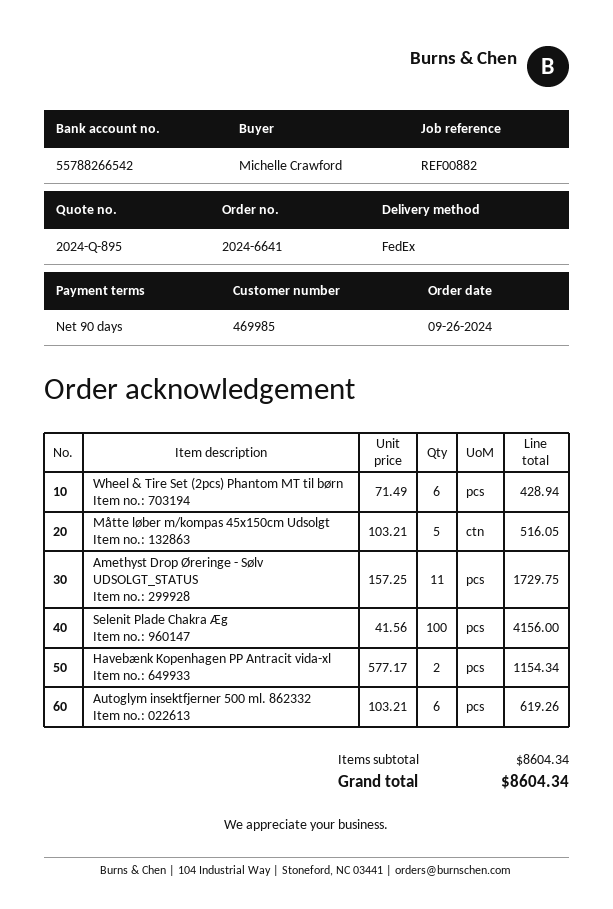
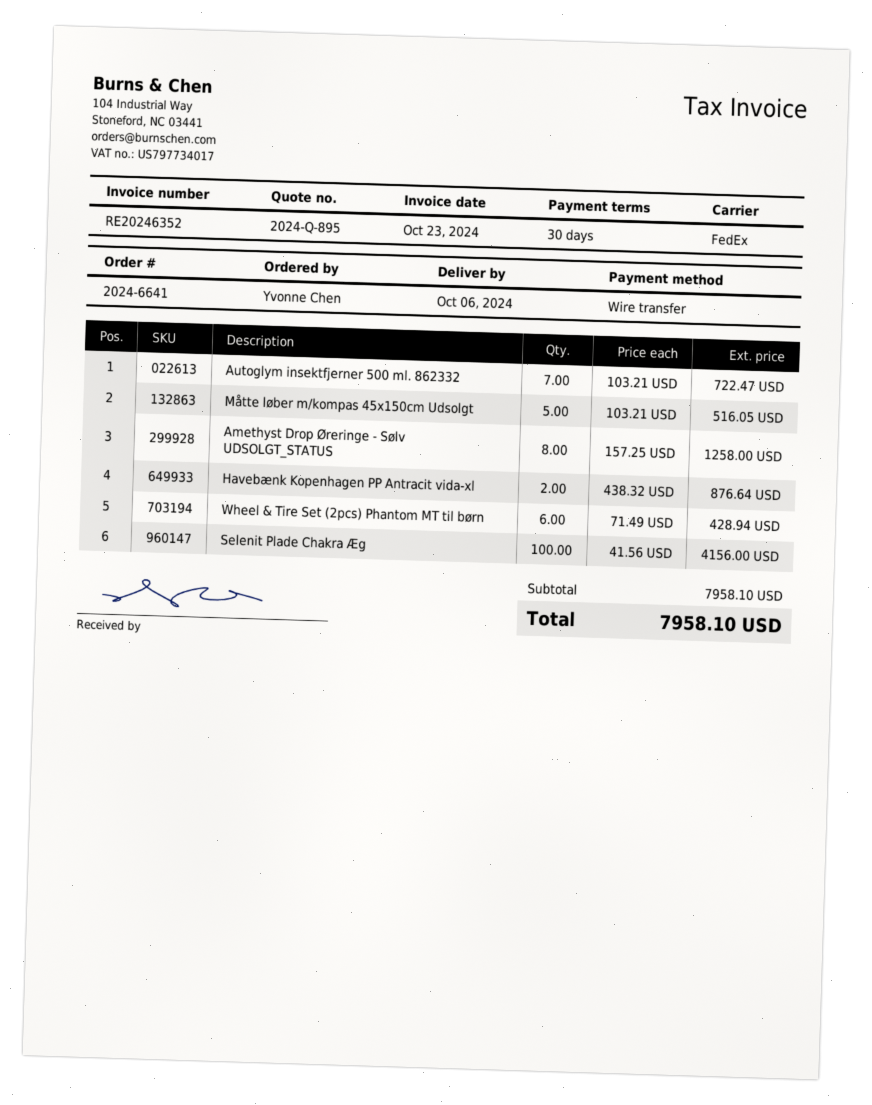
payment terms: 90 days -> 30 days
ordered by: Michelle Crawford -> Yvonne Chen
Amethyst Drop Øreringe - Sølv UDSOLGT_STATUS: 11 x 157.25 = 1729.75 -> 8 x 157.25 = 1258.00
Havebænk Kopenhagen PP Antracit vida-xl: 2 x 577.17 = 1154.34 -> 2 x 438.32 = 876.64
Autoglym insektfjerner 500 ml. 862332: 6 x 103.21 = 619.26 -> 7 x 103.21 = 722.47
subtotal: 8604.34 -> 7958.10
total: 8604.34 -> 7958.10

